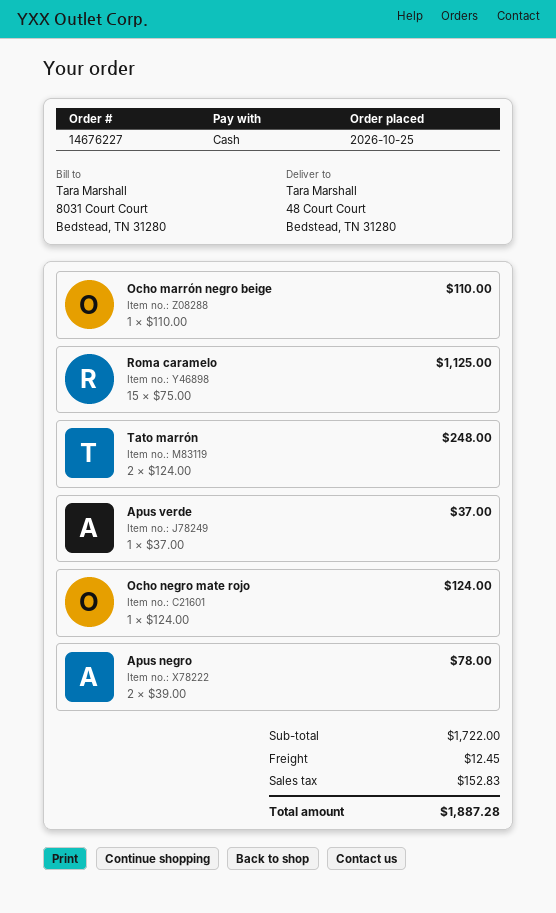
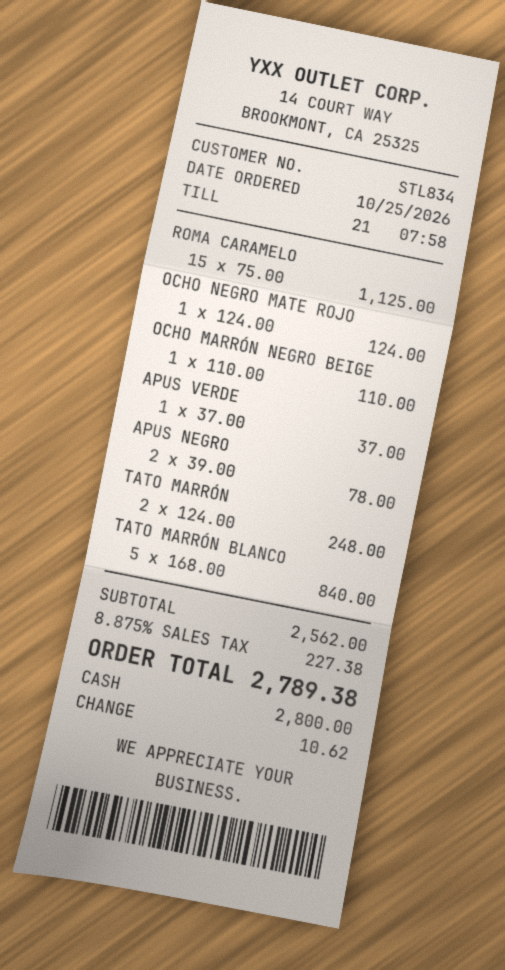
TATO MARRÓN BLANCO: none -> 5 x 168.00 = 840.00
subtotal: 1722.00 -> 2562.00
shipping: 12.45 -> none
tax: 152.83 -> 227.38
total: 1887.28 -> 2789.38

